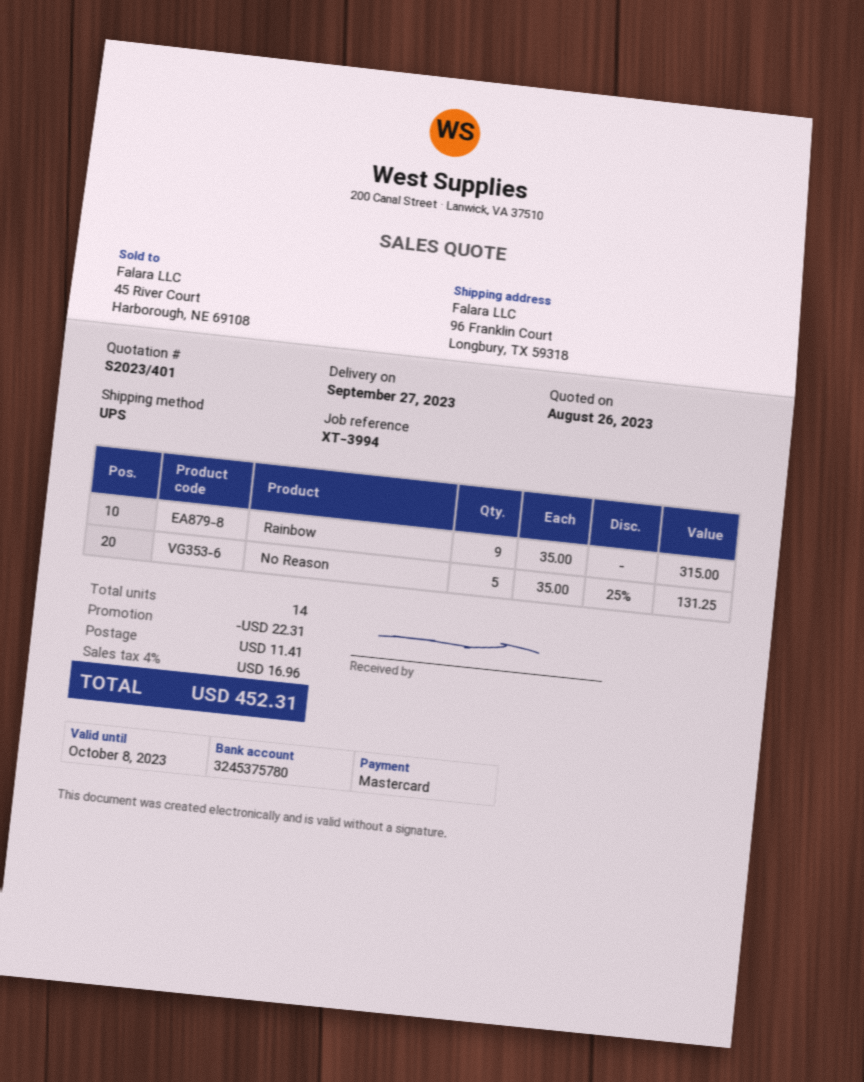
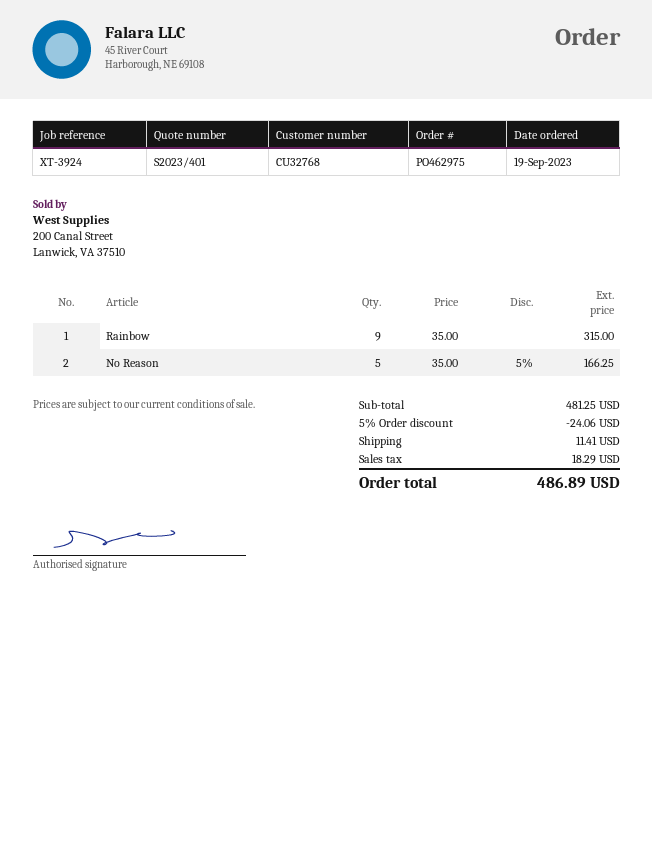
reference: XT-3994 -> XT-3924
No Reason: 5 x 35.00 - 25% = 131.25 -> 5 x 35.00 - 5% = 166.25
discount: 22.31 -> 24.06
tax: 16.96 -> 18.29
total: 452.31 -> 486.89

